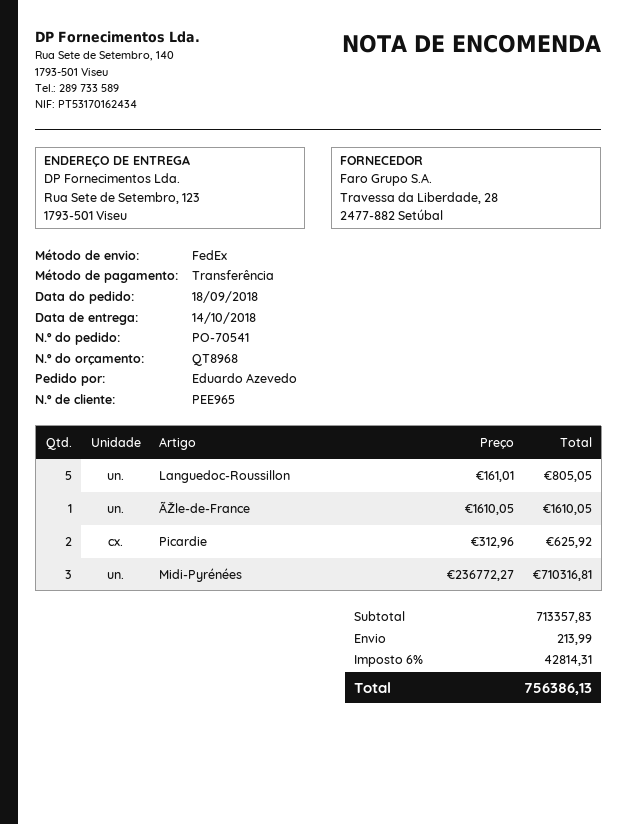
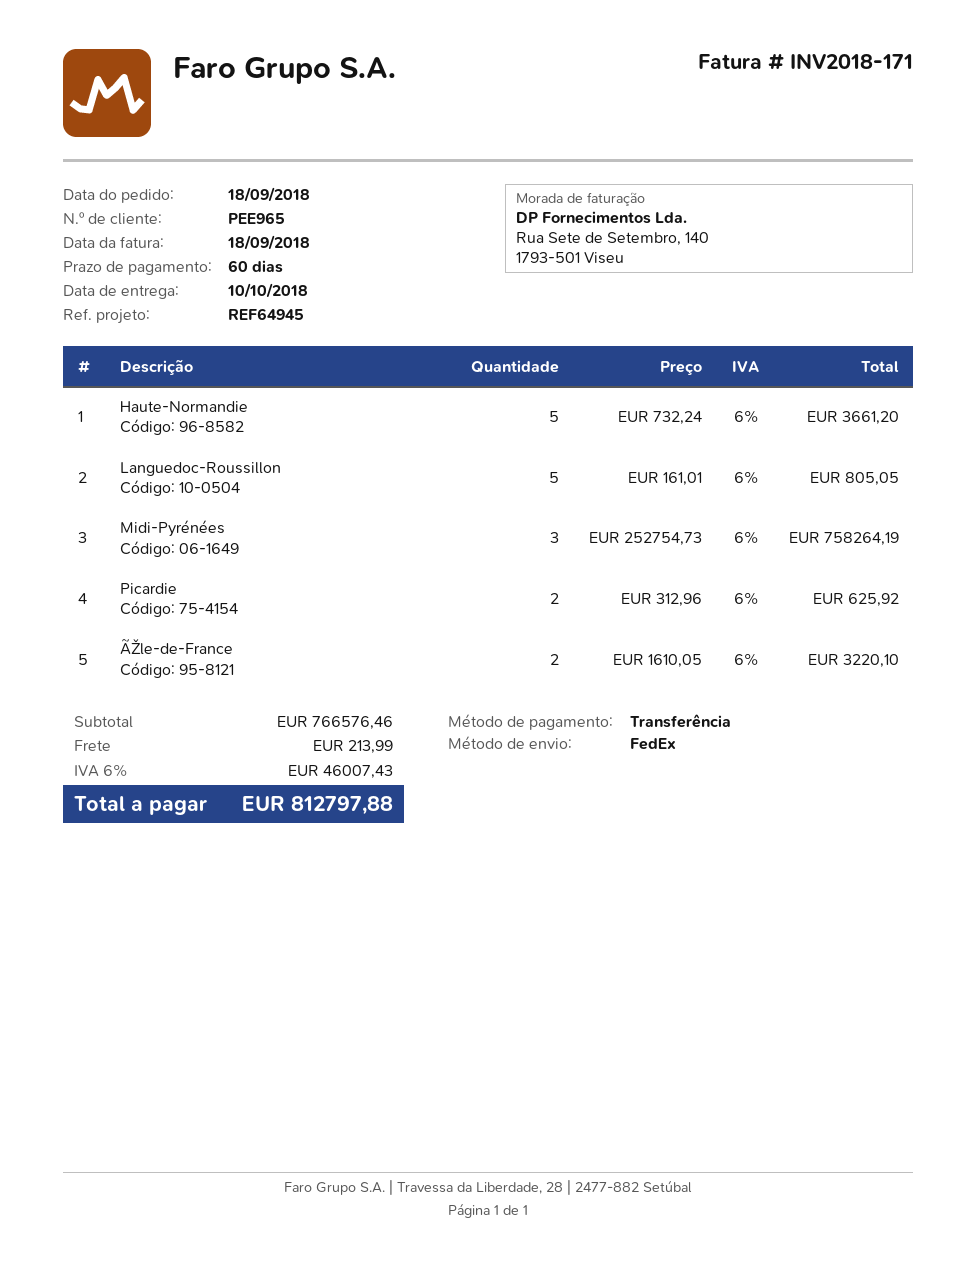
delivery date: 2018-10-14 -> 2018-10-10
ÃŽle-de-France: 1 x 1610.05 = 1610.05 -> 2 x 1610.05 = 3220.10
Midi-Pyrénées: 3 x 236772.27 = 710316.81 -> 3 x 252754.73 = 758264.19
Haute-Normandie: none -> 5 x 732.24 = 3661.20
subtotal: 713357.83 -> 766576.46
tax: 6% = 42814.31 -> 6% = 46007.43
total: 756386.13 -> 812797.88

